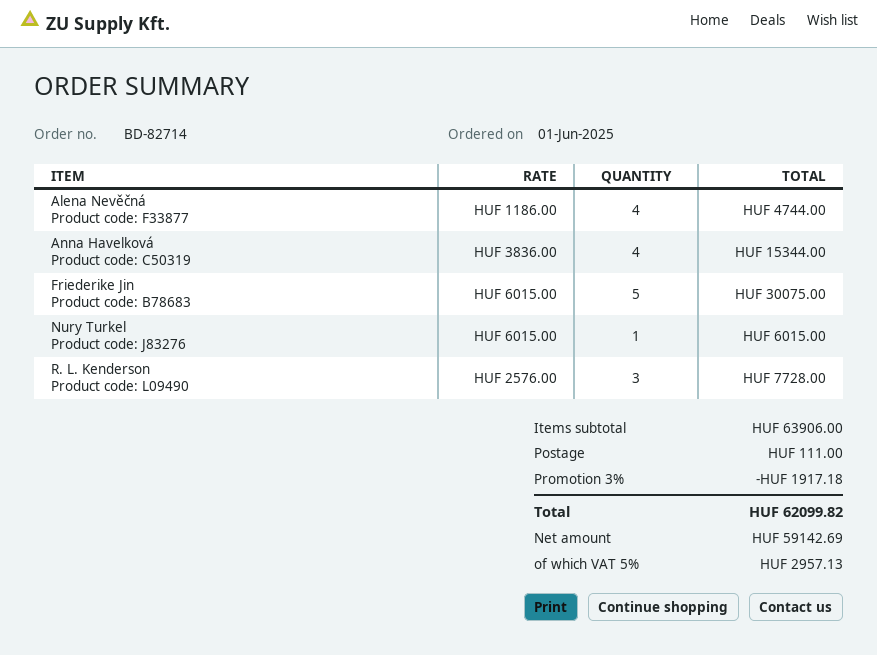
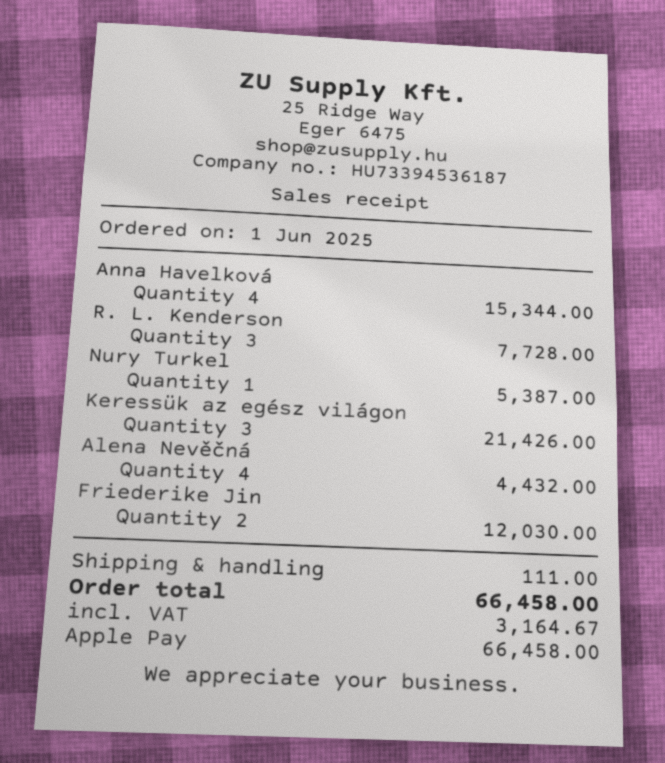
Alena Nevěčná: 4 for 4744.00 -> 4 for 4432.00
Friederike Jin: 5 for 30075.00 -> 2 for 12030.00
Nury Turkel: 1 for 6015.00 -> 1 for 5387.00
Keressük az egész világon: none -> 3 for 21426.00
discount: 3% = 1917.18 -> none
tax: 2957.13 -> 3164.67
total: 62099.82 -> 66458.00

